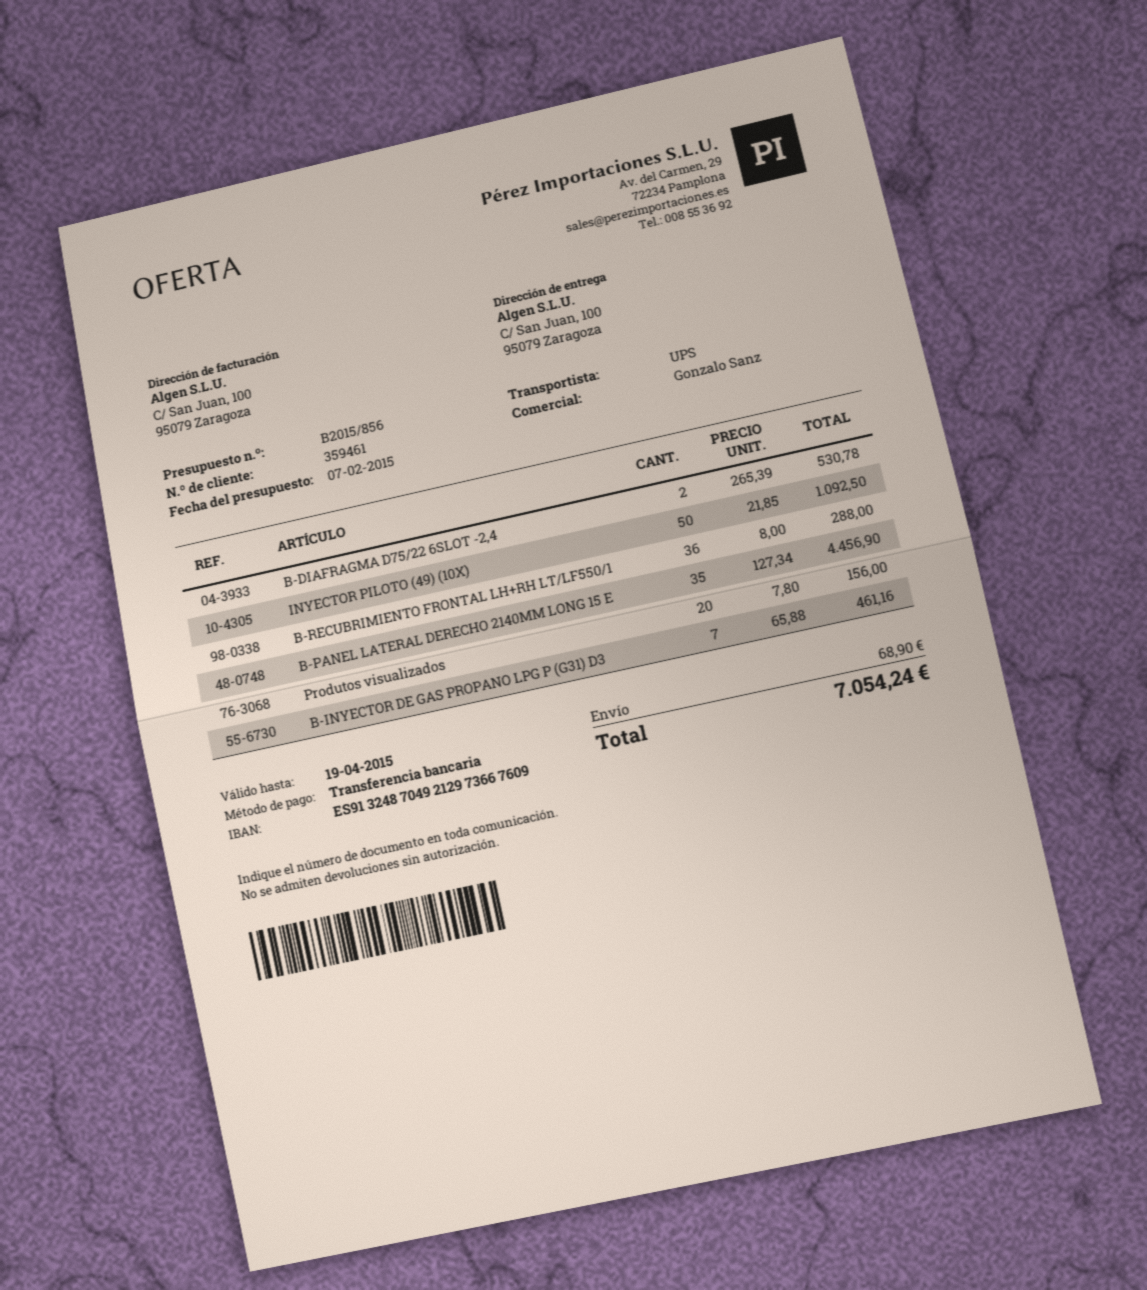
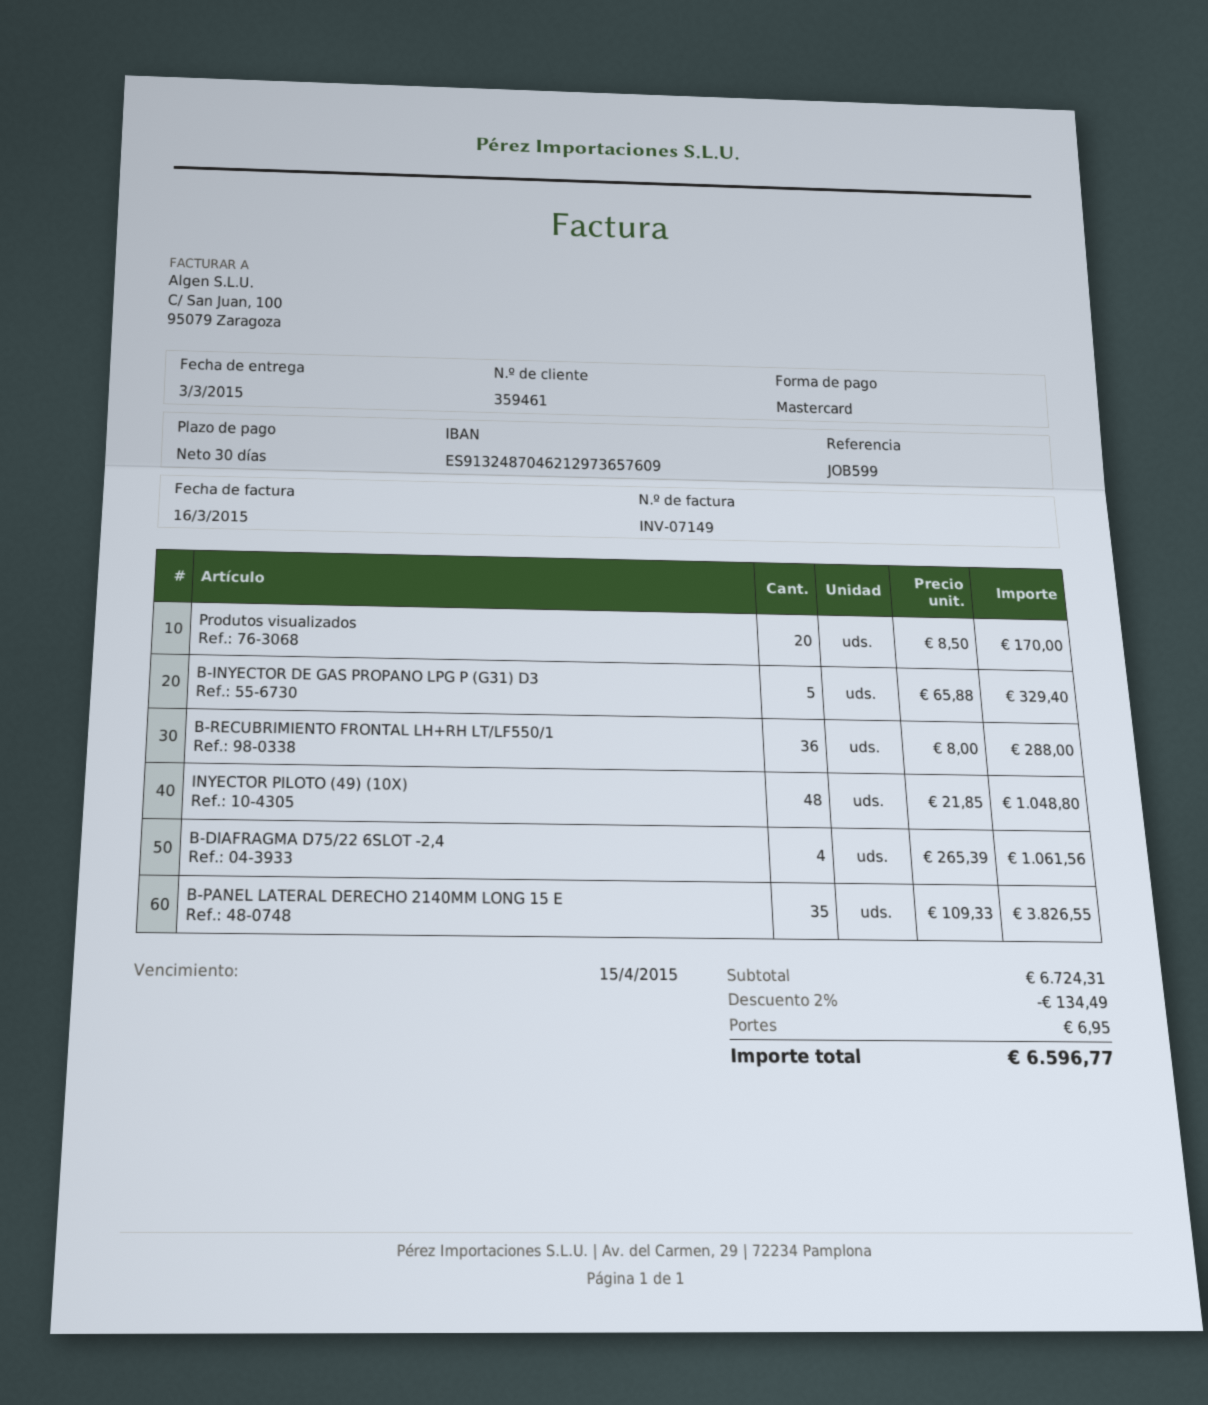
payment method: bank transfer -> Mastercard
bank account: ES9132487049212973667609 -> ES9132487046212973657609
B-DIAFRAGMA D75/22 6SLOT -2,4: 2 x 265.39 = 530.78 -> 4 x 265.39 = 1061.56
INYECTOR PILOTO (49) (10X): 50 x 21.85 = 1092.50 -> 48 x 21.85 = 1048.80
B-PANEL LATERAL DERECHO 2140MM LONG 15 E: 35 x 127.34 = 4456.90 -> 35 x 109.33 = 3826.55
Produtos visualizados: 20 x 7.80 = 156.00 -> 20 x 8.50 = 170.00
B-INYECTOR DE GAS PROPANO LPG P (G31) D3: 7 x 65.88 = 461.16 -> 5 x 65.88 = 329.40
discount: none -> 2% = 134.49
shipping: 68.90 -> 6.95
total: 7054.24 -> 6596.77

